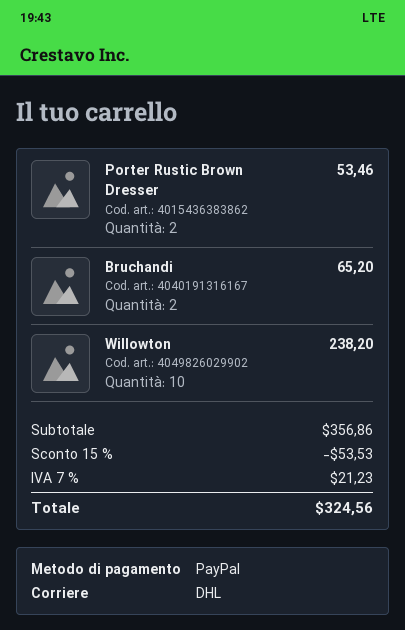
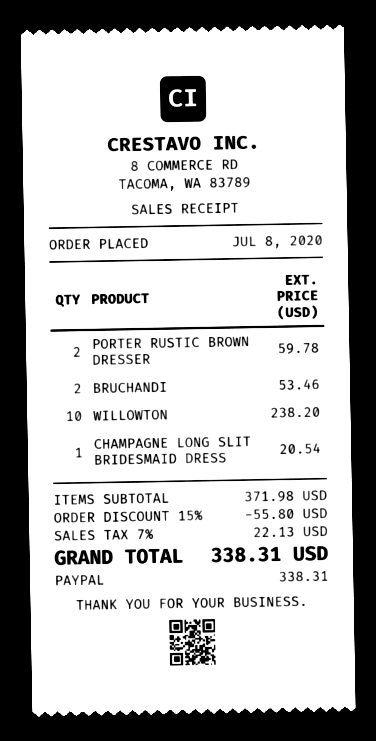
Porter Rustic Brown Dresser: 2 for 53.46 -> 2 for 59.78
Bruchandi: 2 for 65.20 -> 2 for 53.46
CHAMPAGNE LONG SLIT BRIDESMAID DRESS: none -> 1 for 20.54
subtotal: 356.86 -> 371.98
discount: 15% = 53.53 -> 15% = 55.80
tax: 7% = 21.23 -> 7% = 22.13
total: 324.56 -> 338.31

